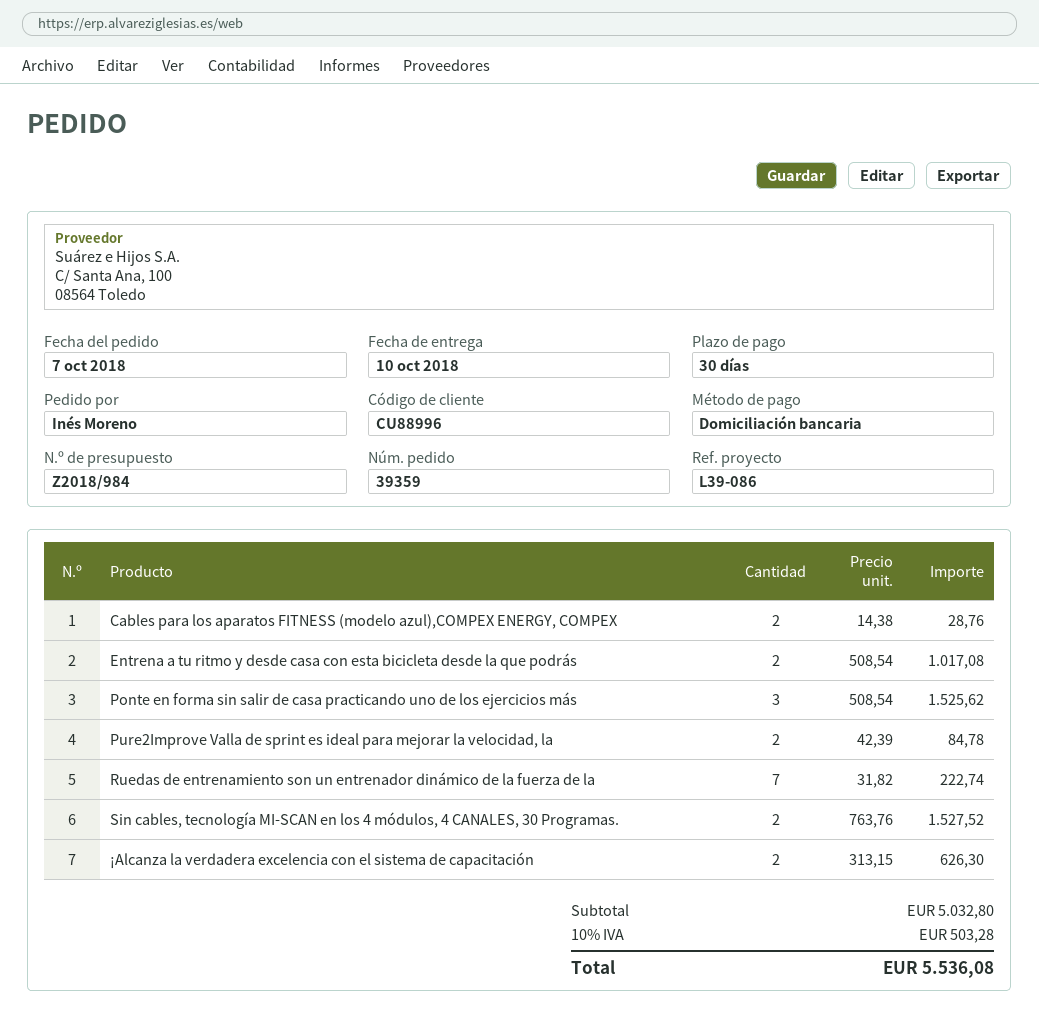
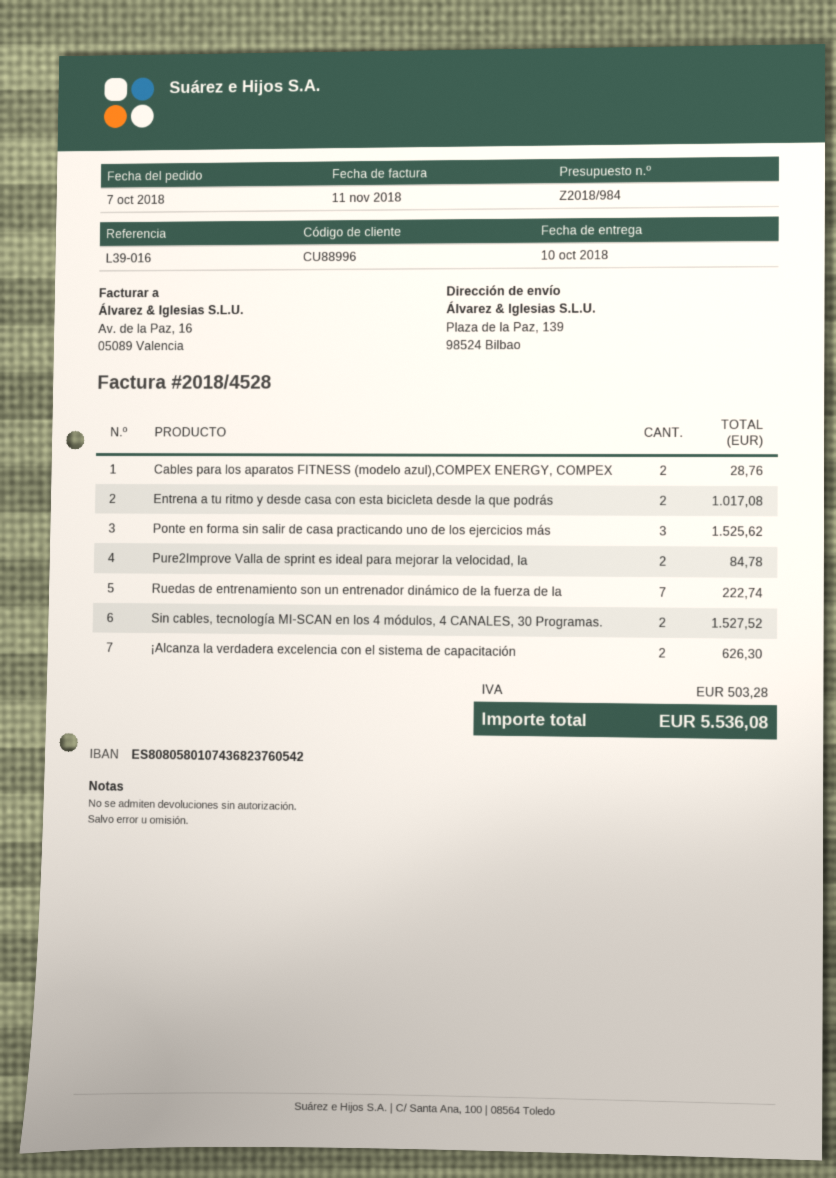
reference: L39-086 -> L39-016

